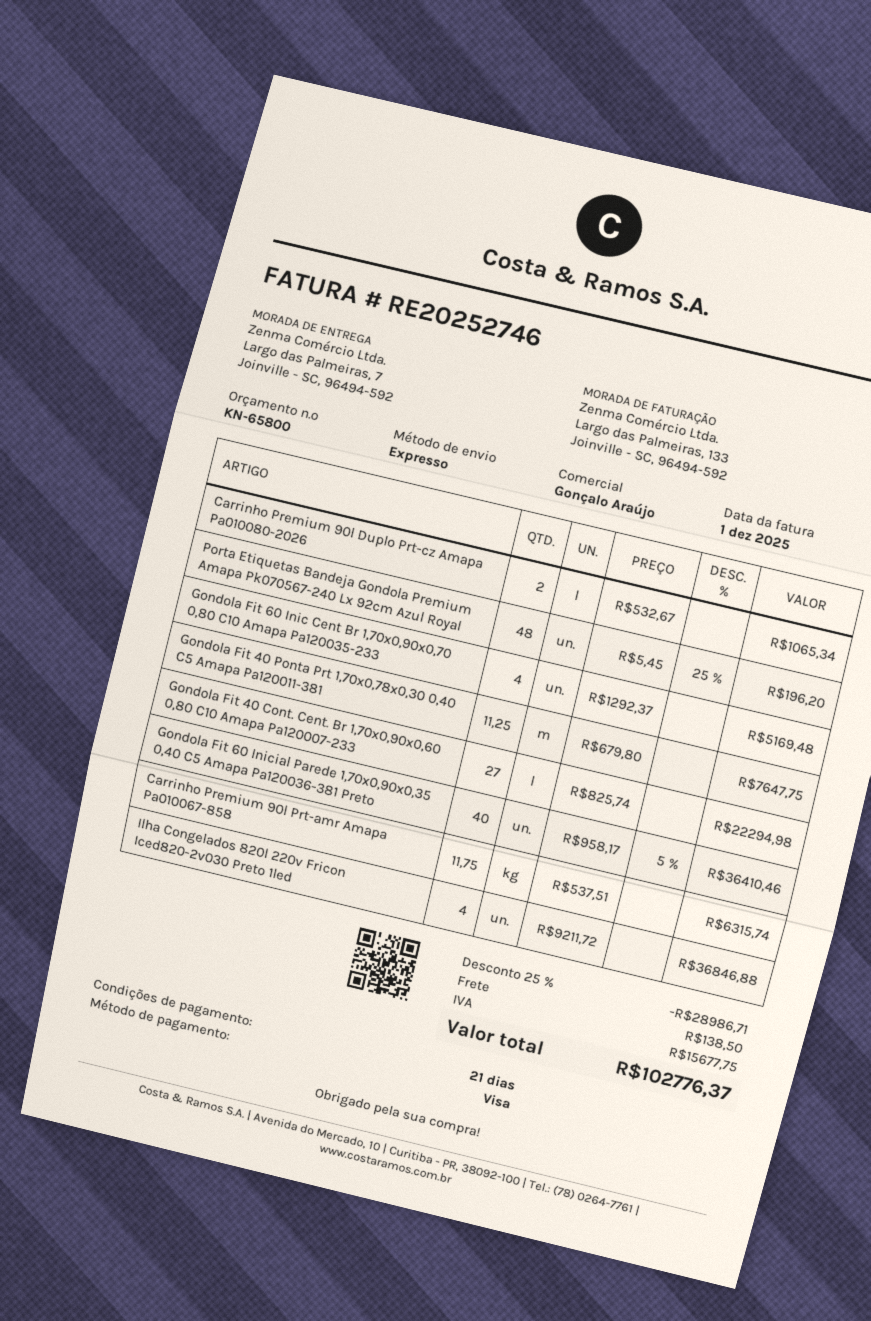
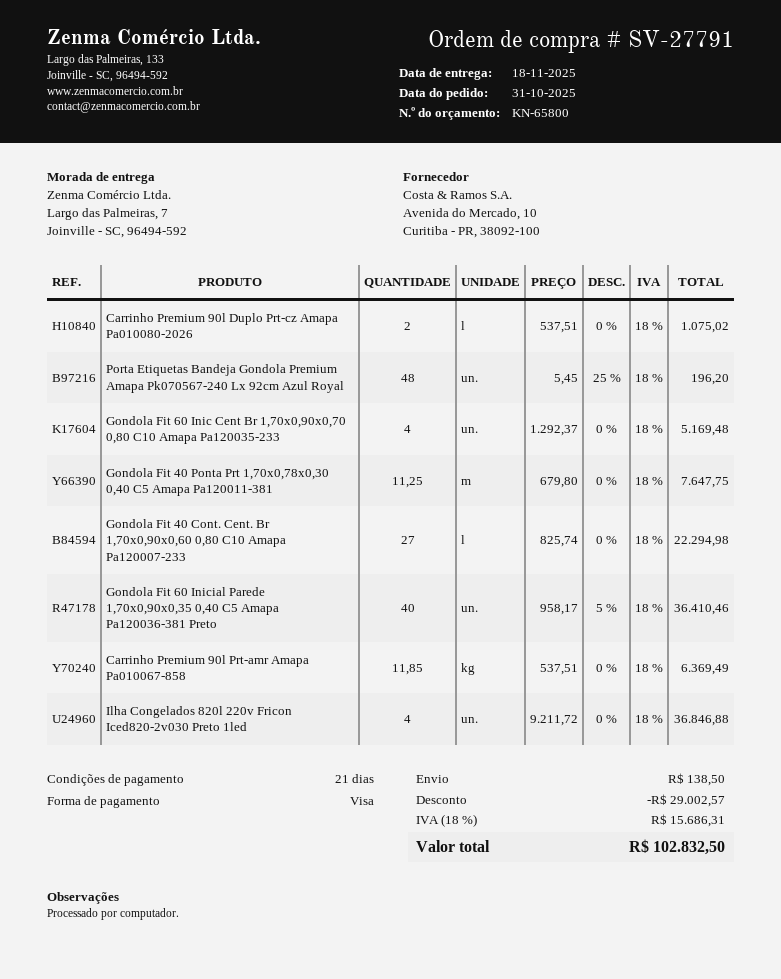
Carrinho Premium 90l Duplo Prt-cz Amapa Pa010080-2026: 2 x 532.67 = 1065.34 -> 2 x 537.51 = 1075.02
Carrinho Premium 90l Prt-amr Amapa Pa010067-858: 11.75 x 537.51 = 6315.74 -> 11.85 x 537.51 = 6369.49
discount: 28986.71 -> 29002.57
tax: 15677.75 -> 15686.31
total: 102776.37 -> 102832.50

